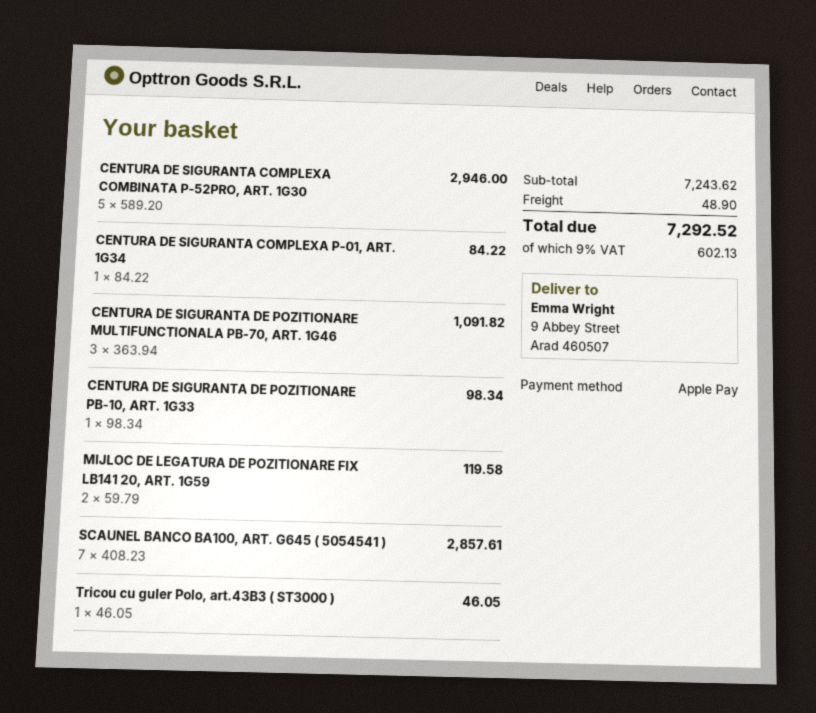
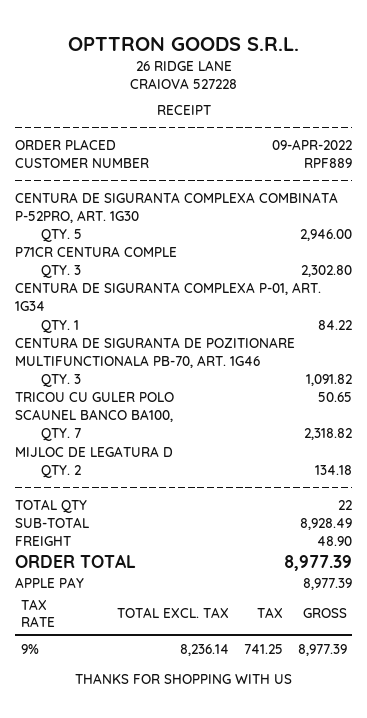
CENTURA DE SIGURANTA DE POZITIONARE PB-10, ART. 1G33: 1 for 98.34 -> none
MIJLOC DE LEGATURA DE POZITIONARE FIX LB141 20, ART. 1G59: 2 for 119.58 -> 2 for 134.18
SCAUNEL BANCO BA100, ART. G645 ( 5054541 ): 7 for 2857.61 -> 7 for 2318.82
Tricou cu guler Polo, art.43B3 ( ST3000 ): 1 for 46.05 -> 1 for 50.65
P71CR CENTURA COMPLE: none -> 3 for 2302.80
subtotal: 7243.62 -> 8928.49
tax: 9% = 602.13 -> 9% = 741.25
total: 7292.52 -> 8977.39

